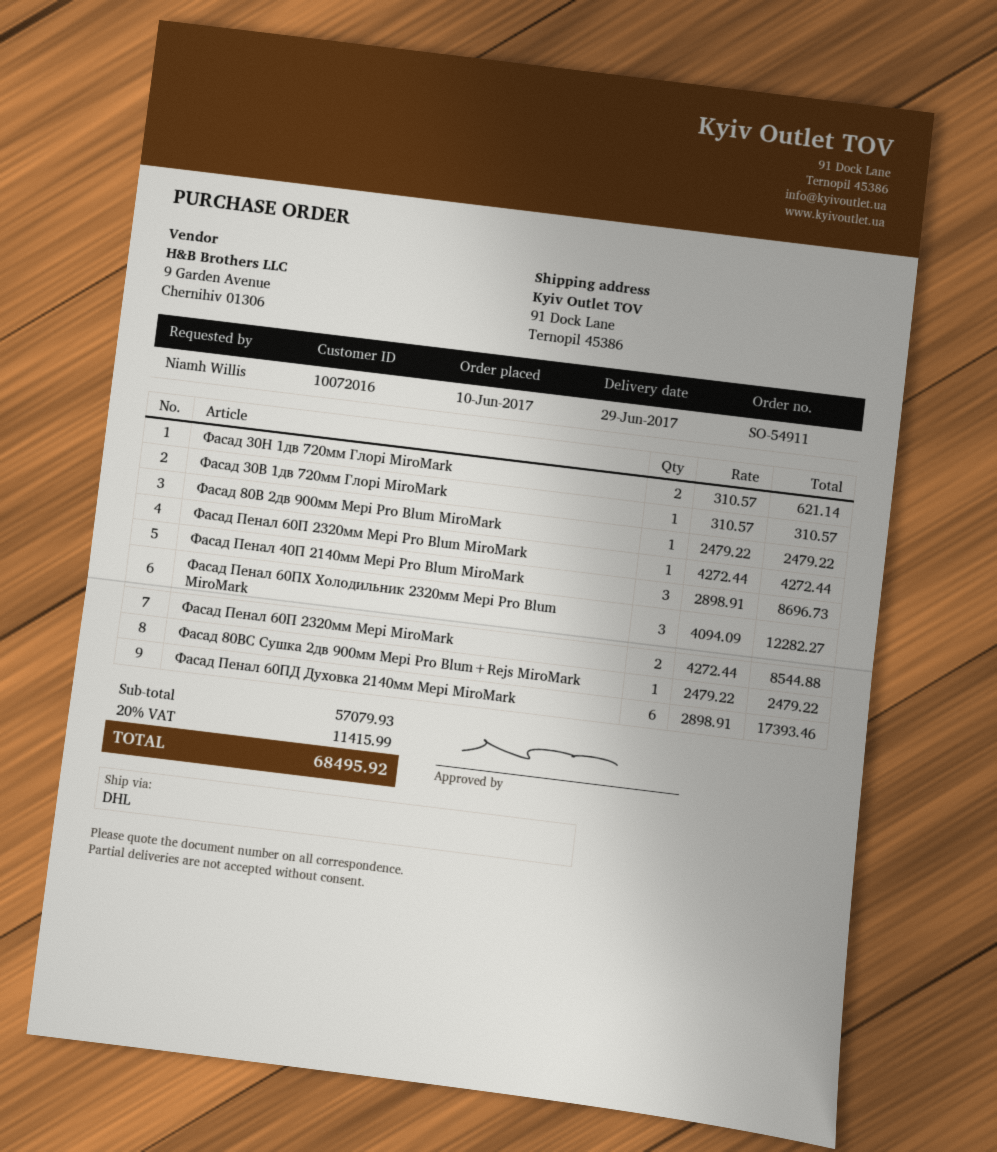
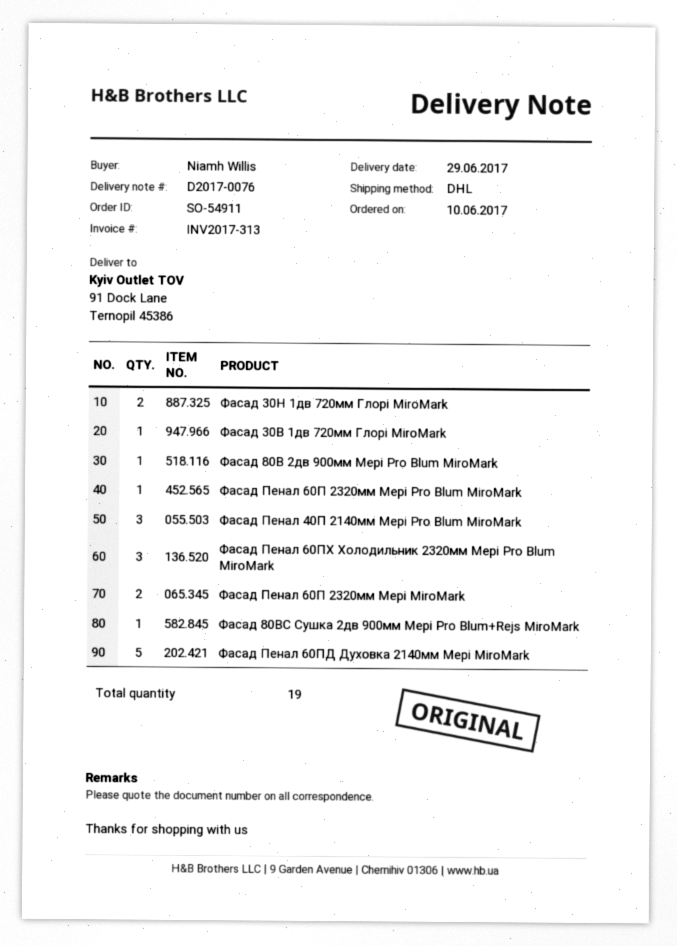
Фасад Пенал 60ПД Духовка 2140мм Мері MiroMark: 6 -> 5

